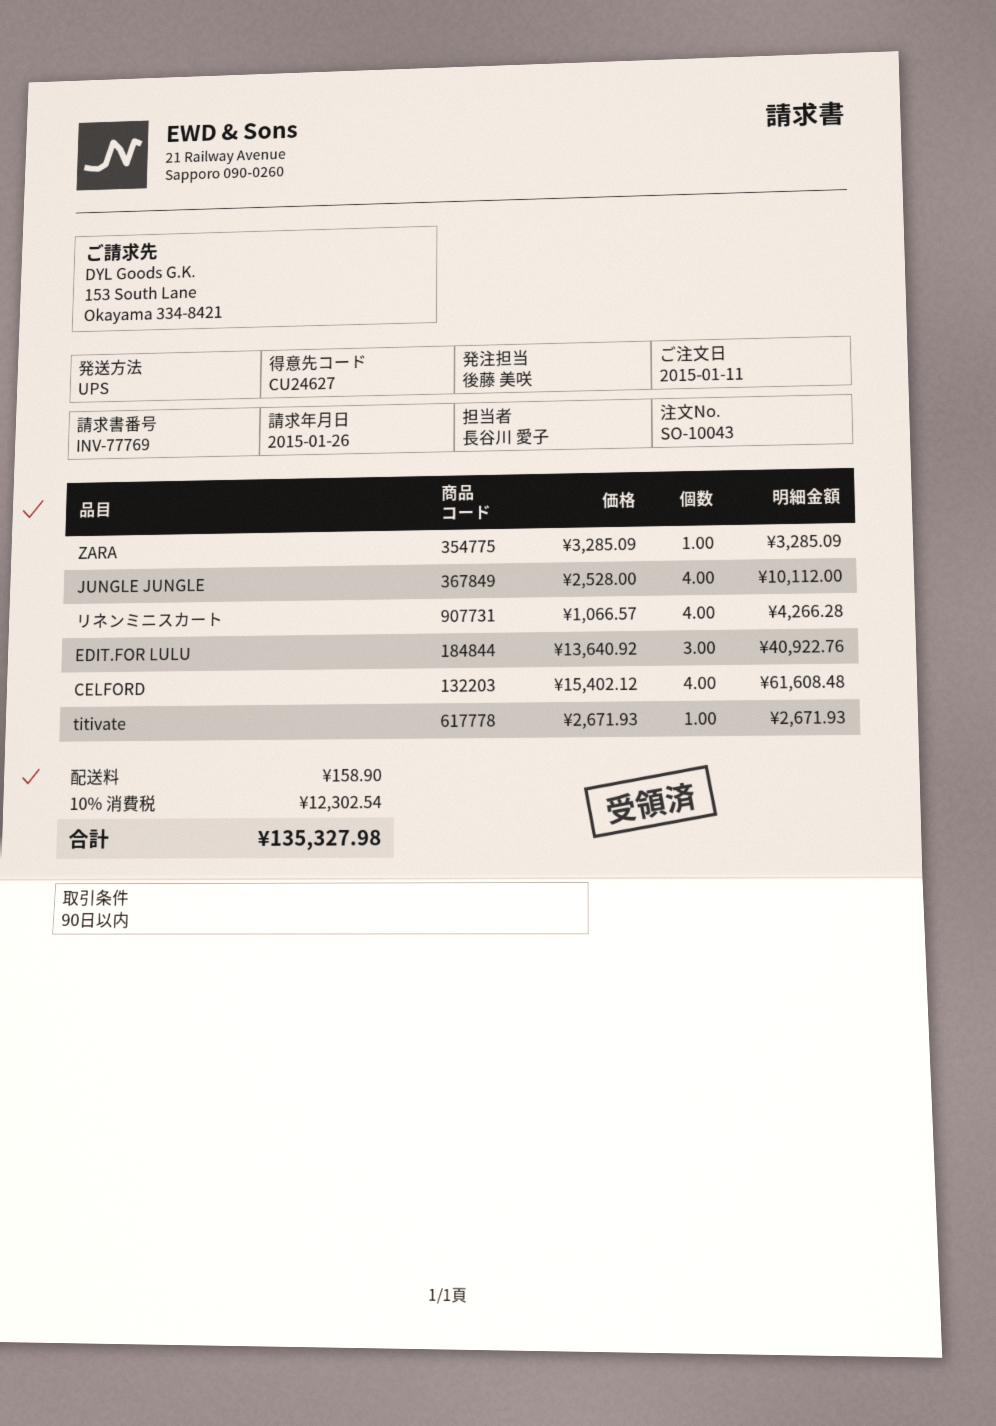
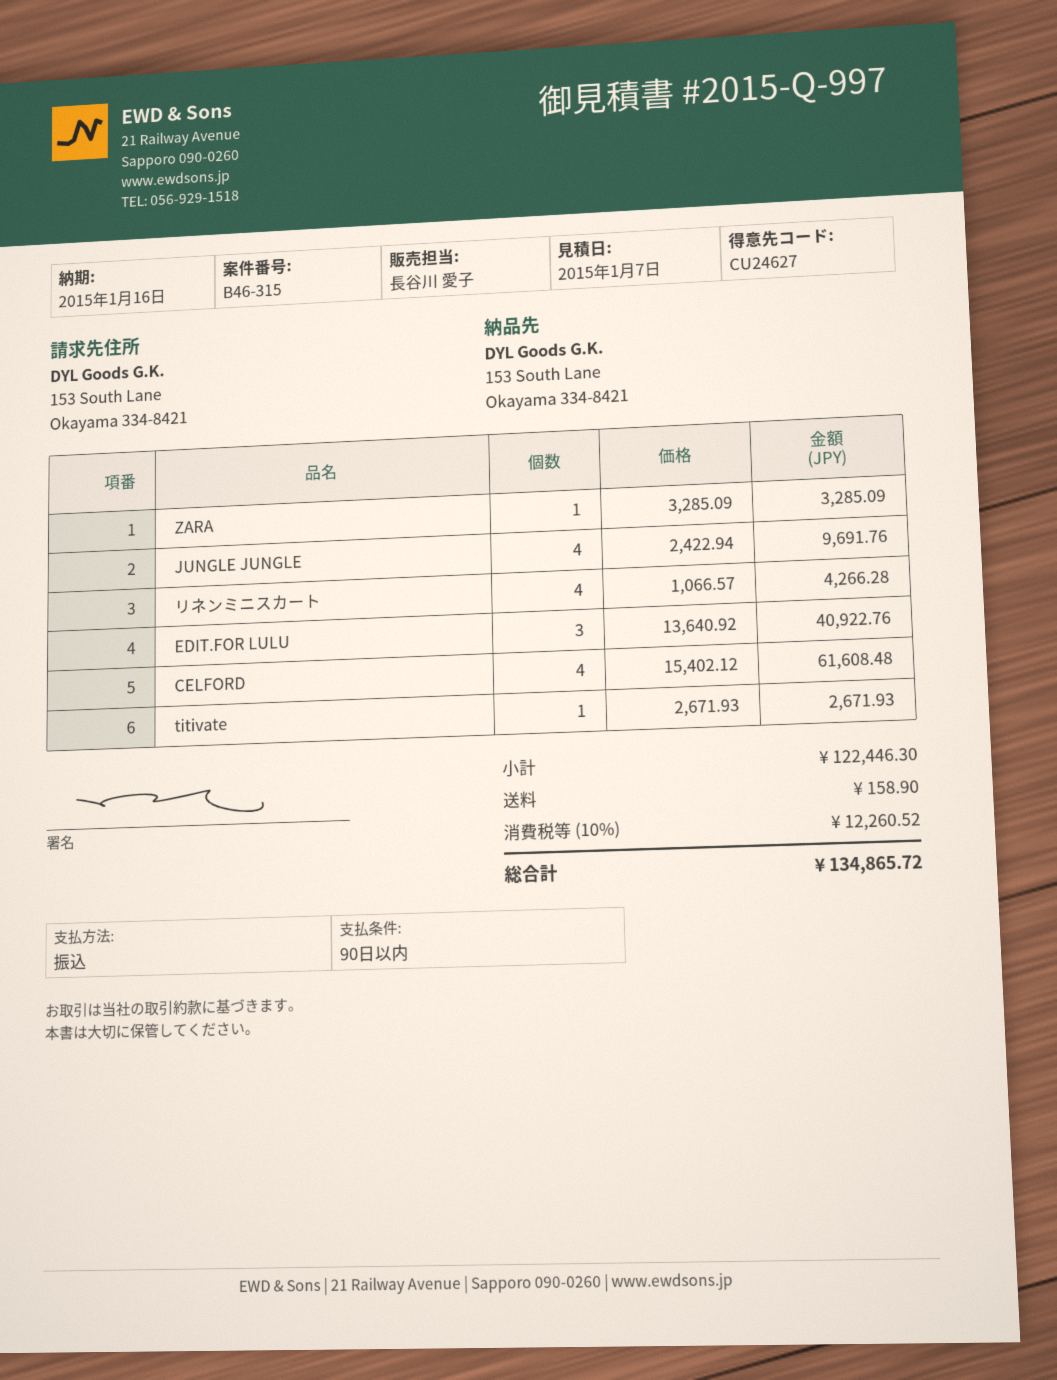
JUNGLE JUNGLE: 4 x 2528.00 = 10112.00 -> 4 x 2422.94 = 9691.76
tax: 10% = 12302.54 -> 10% = 12260.52
total: 135327.98 -> 134865.72

